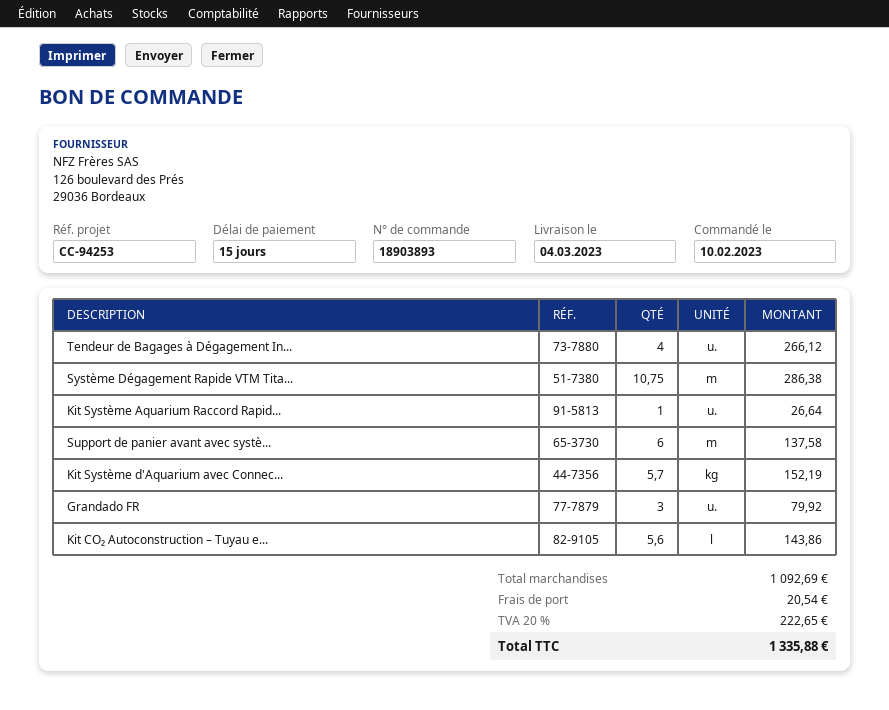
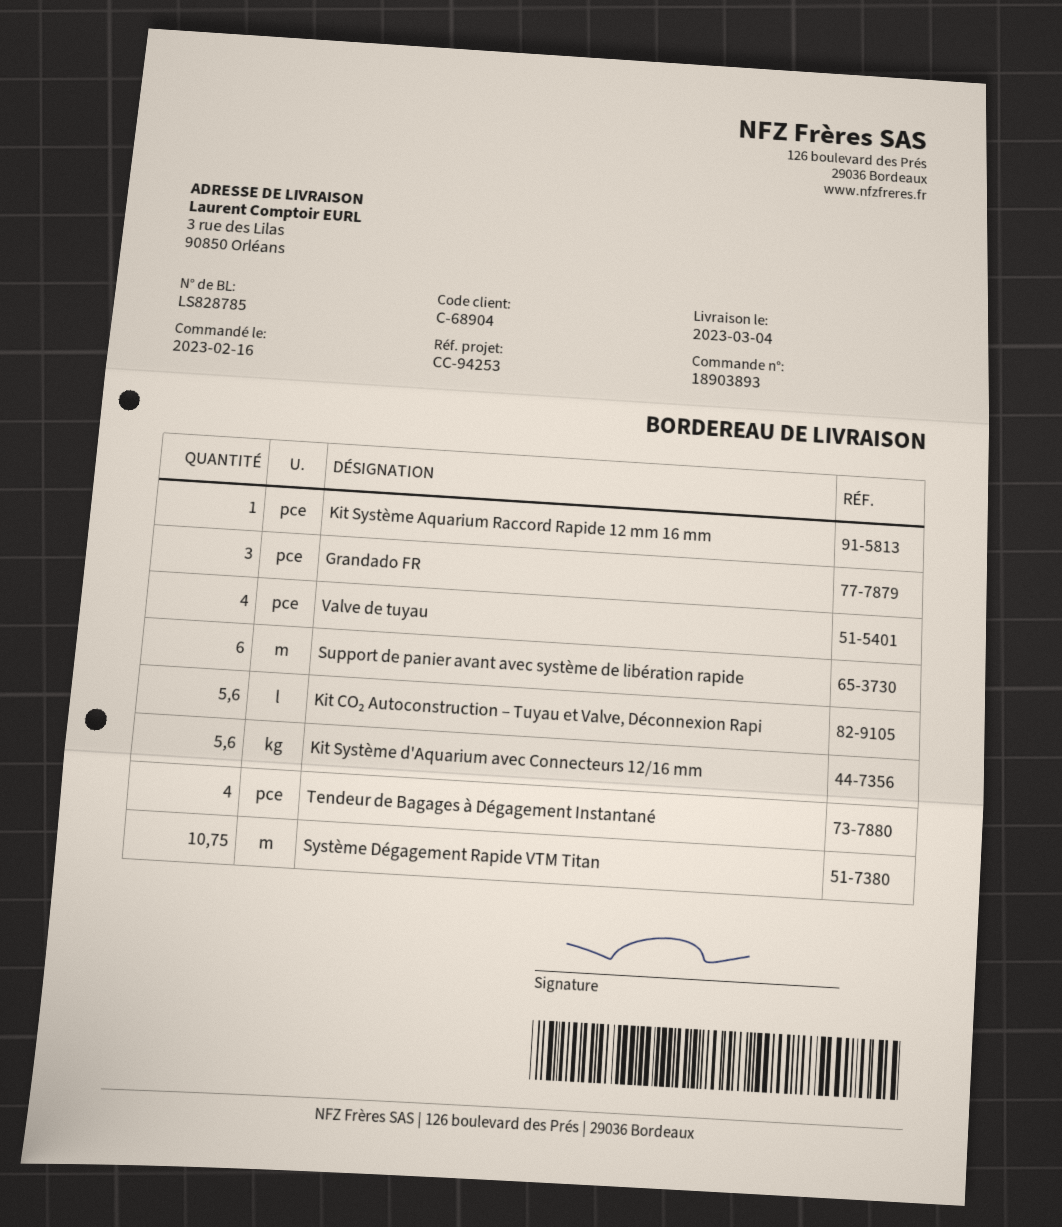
order date: 2023-02-10 -> 2023-02-16
Kit Système d'Aquarium avec Connec...: 5.7 -> 5.6
Valve de tuyau: none -> 4

